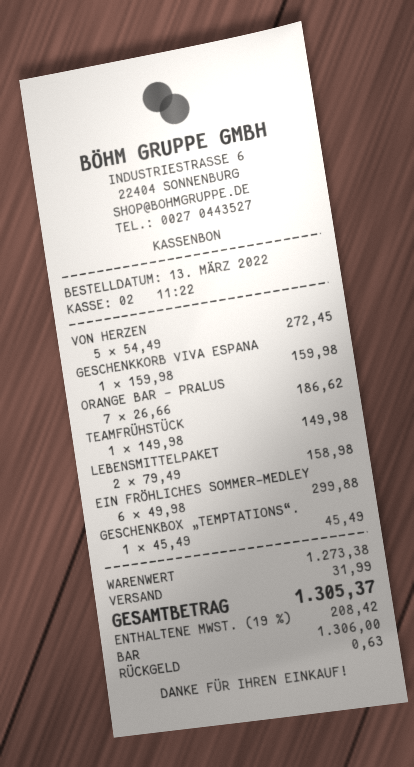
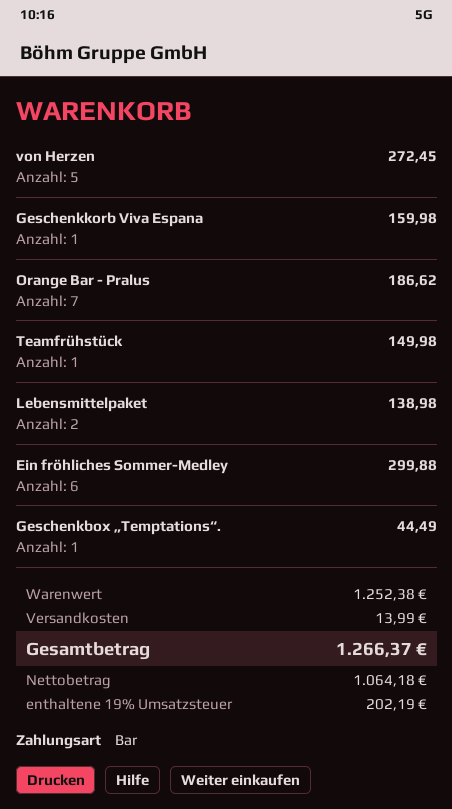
LEBENSMITTELPAKET: 2 for 158.98 -> 2 for 138.98
GESCHENKBOX „TEMPTATIONS“.: 1 for 45.49 -> 1 for 44.49
subtotal: 1273.38 -> 1252.38
shipping: 31.99 -> 13.99
tax: 19% = 208.42 -> 19% = 202.19
total: 1305.37 -> 1266.37

